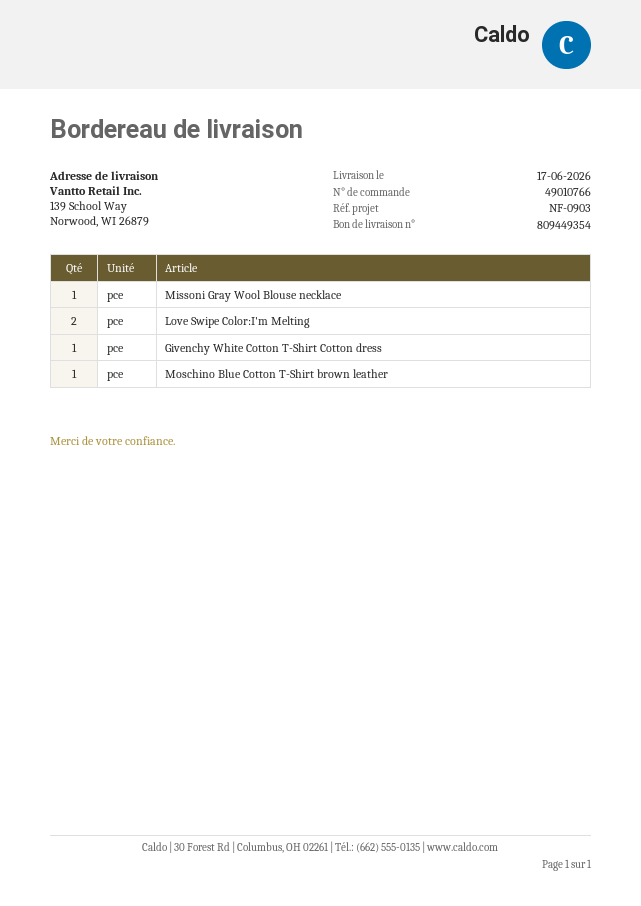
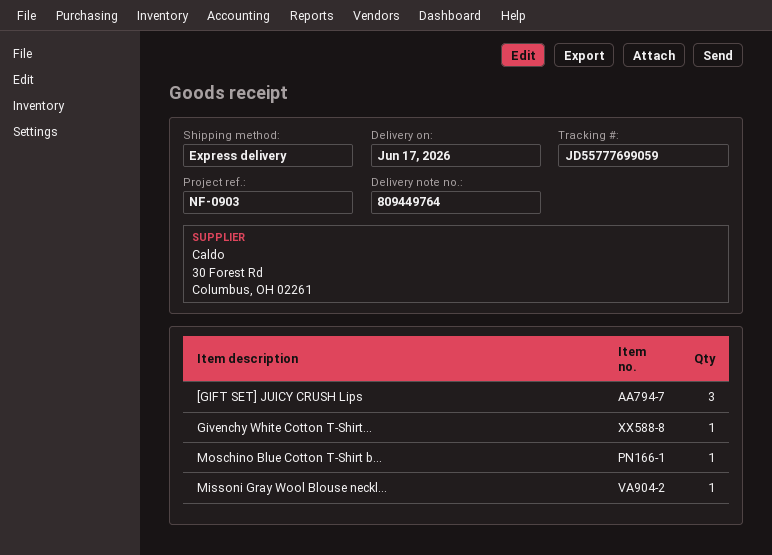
delivery note number: 809449354 -> 809449764
Love Swipe Color:I'm Melting: 2 -> none
[GIFT SET] JUICY CRUSH Lips: none -> 3

